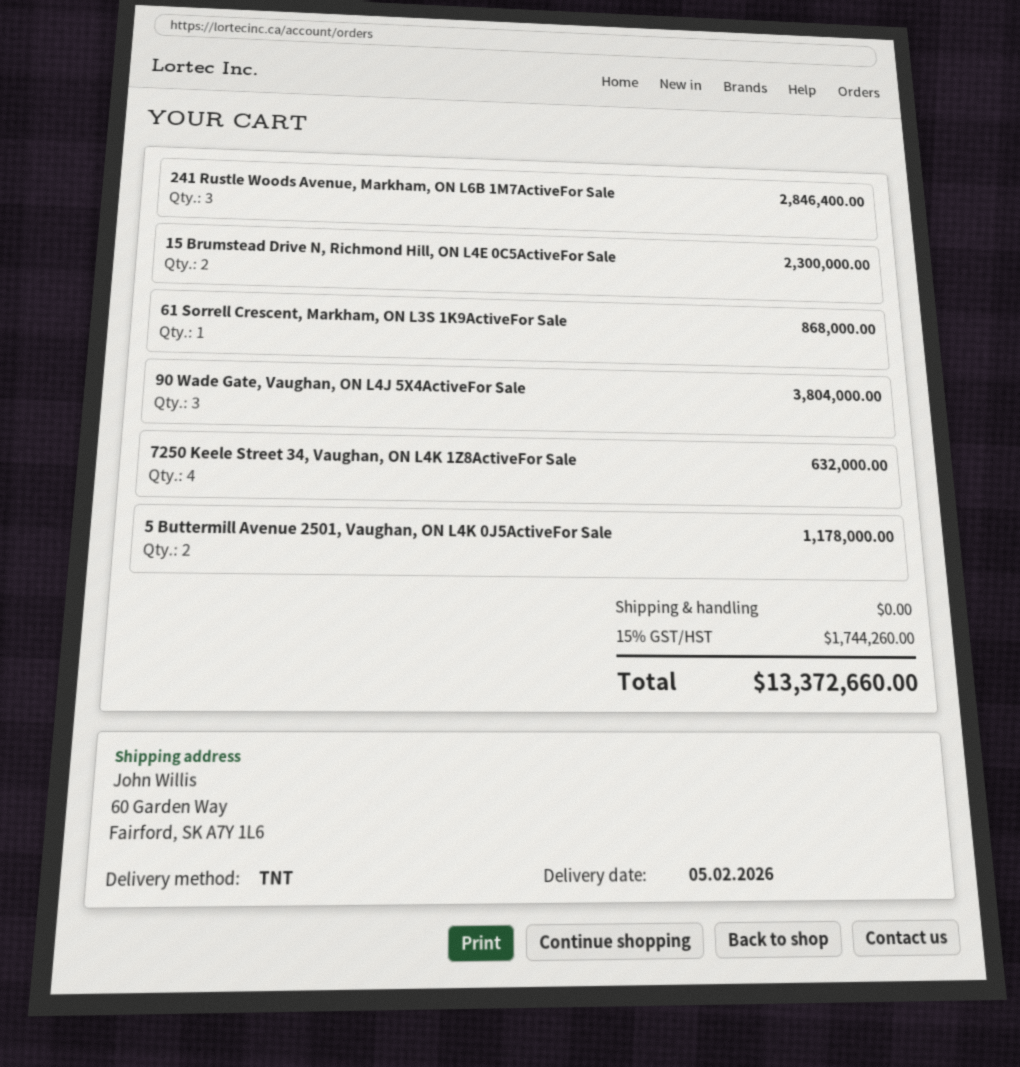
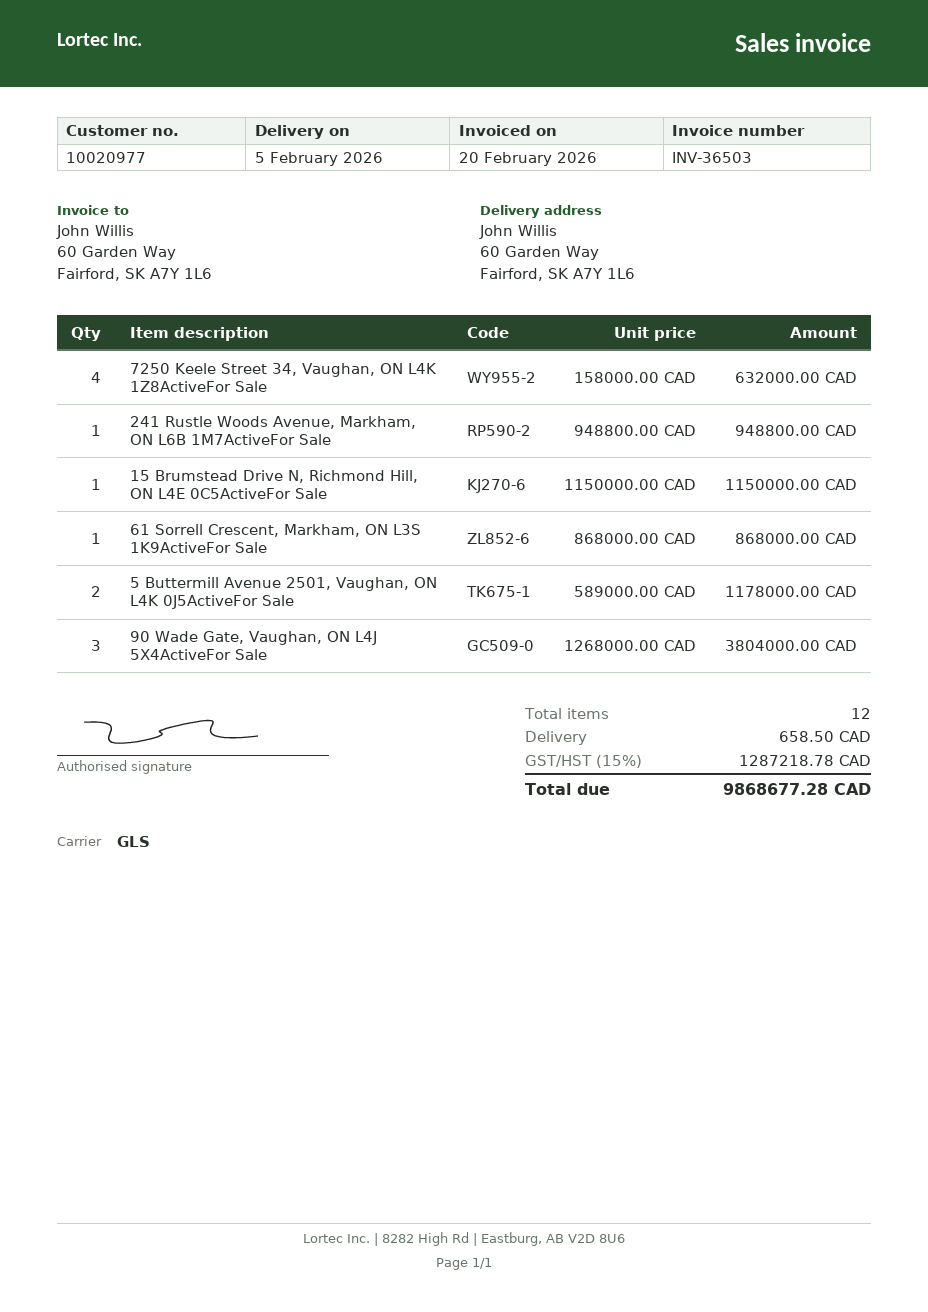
shipping method: TNT -> GLS
241 Rustle Woods Avenue, Markham, ON L6B 1M7ActiveFor Sale: 3 for 2846400.00 -> 1 for 948800.00
15 Brumstead Drive N, Richmond Hill, ON L4E 0C5ActiveFor Sale: 2 for 2300000.00 -> 1 for 1150000.00
shipping: 0.00 -> 658.50
tax: 15% = 1744260.00 -> 15% = 1287218.78
total: 13372660.00 -> 9868677.28

